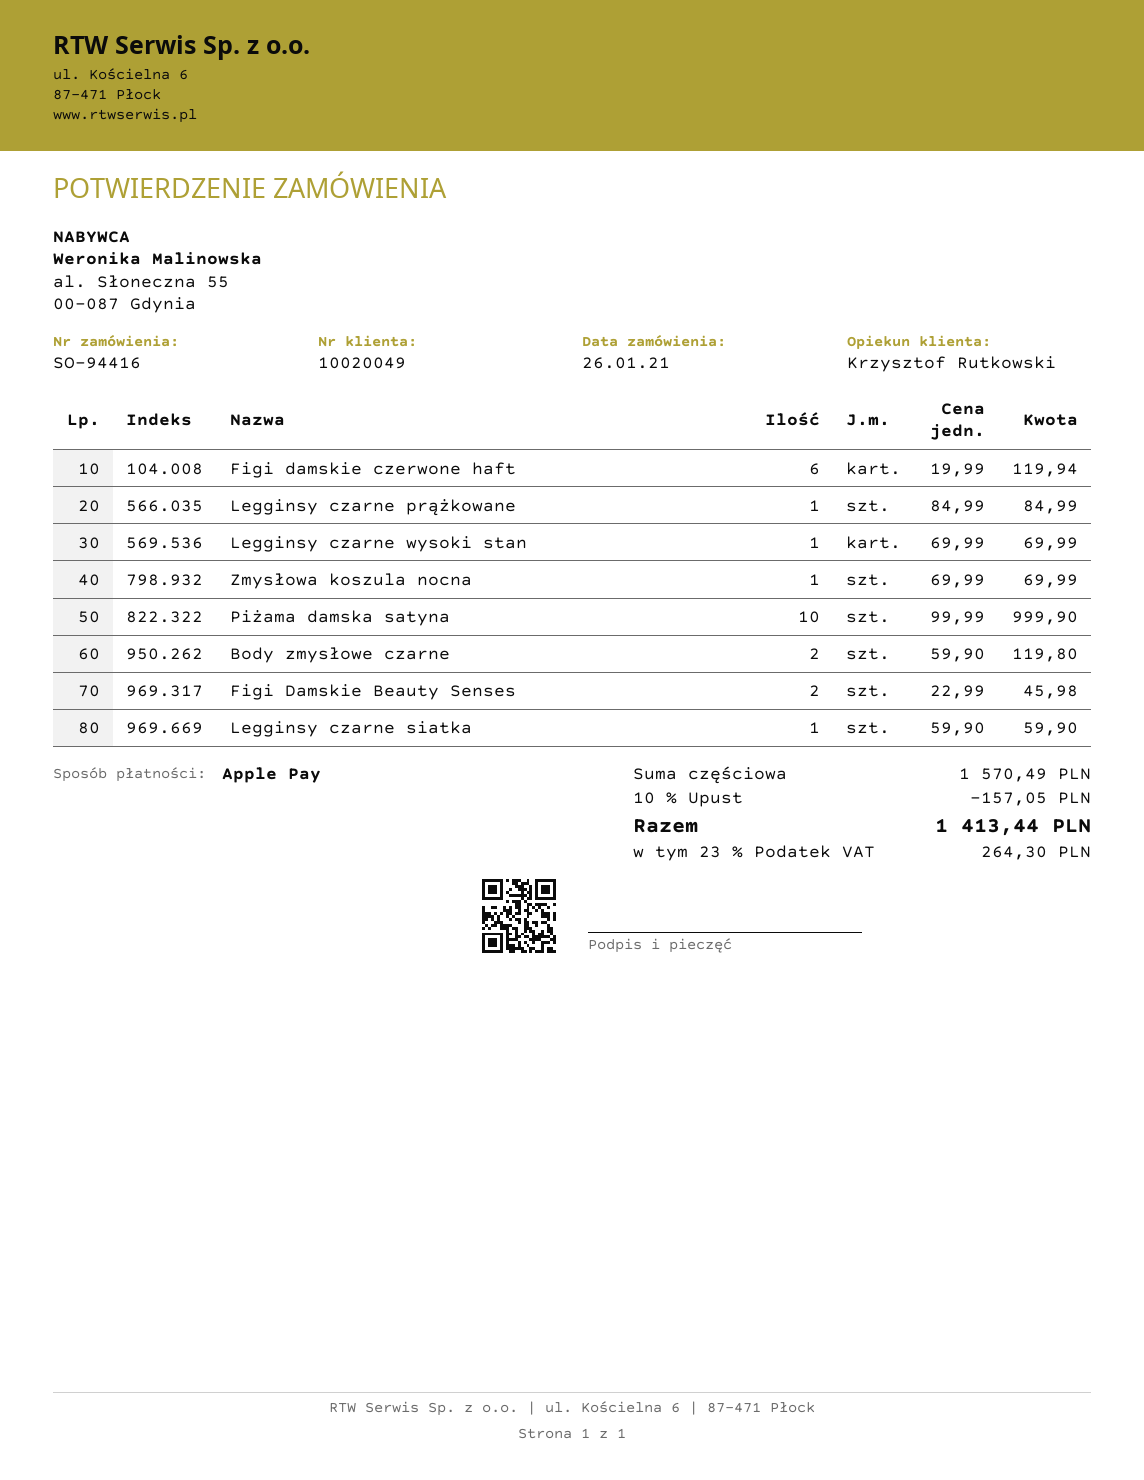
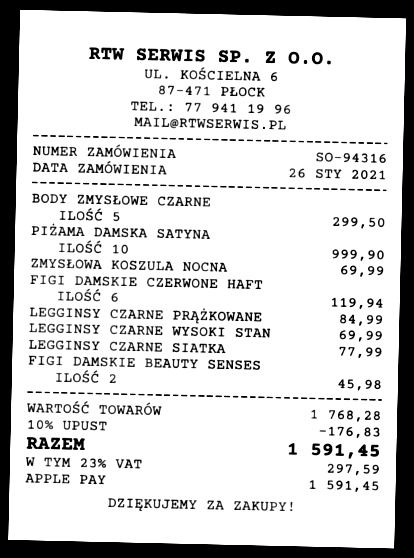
order number: SO-94416 -> SO-94316
Body zmysłowe czarne: 2 for 119.80 -> 5 for 299.50
Legginsy czarne siatka: 1 for 59.90 -> 1 for 77.99
subtotal: 1570.49 -> 1768.28
discount: 10% = 157.05 -> 10% = 176.83
tax: 23% = 264.30 -> 23% = 297.59
total: 1413.44 -> 1591.45

